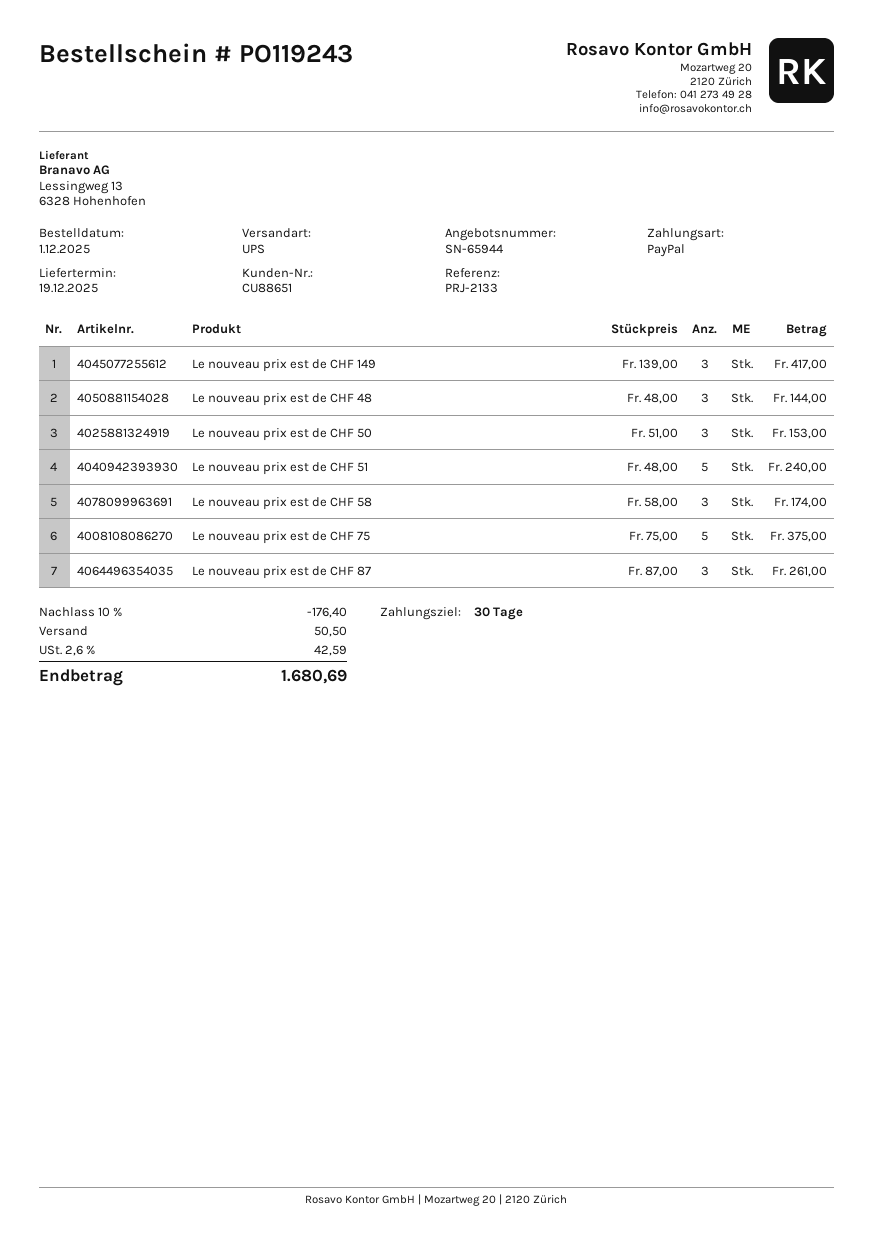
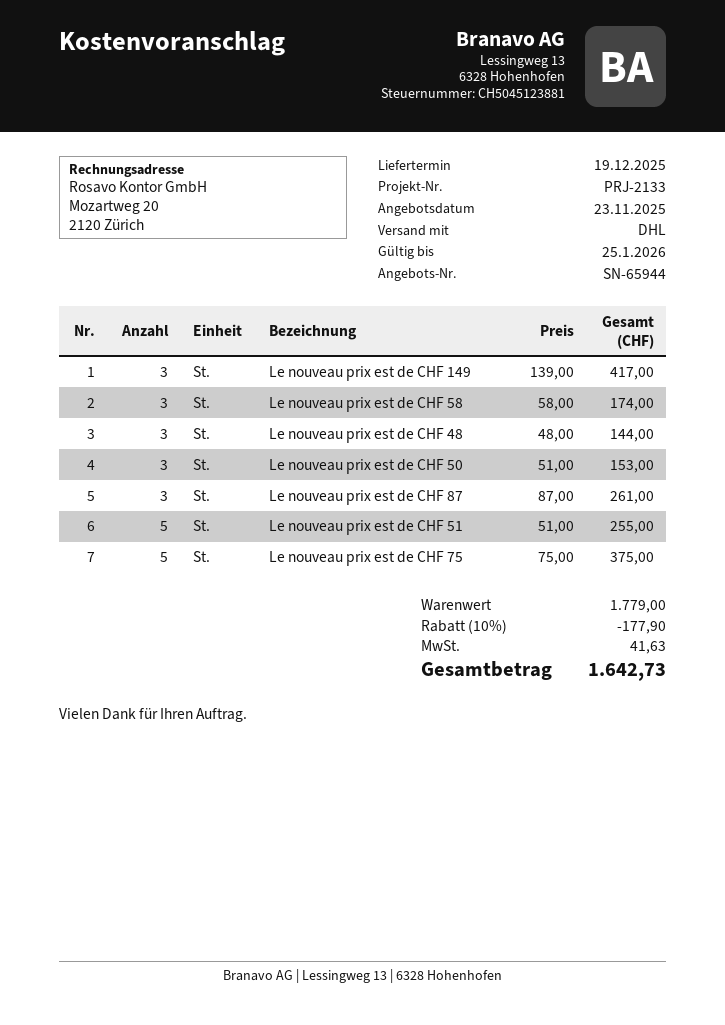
shipping method: UPS -> DHL
Le nouveau prix est de CHF 51: 5 x 48.00 = 240.00 -> 5 x 51.00 = 255.00
discount: 10% = 176.40 -> 10% = 177.90
shipping: 50.50 -> none
tax: 42.59 -> 41.63
total: 1680.69 -> 1642.73

